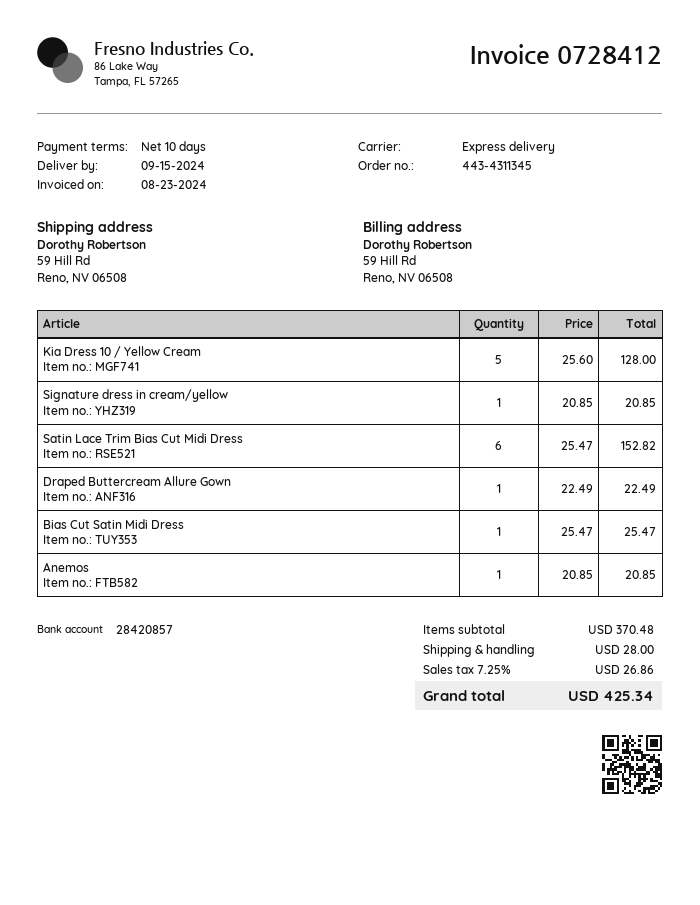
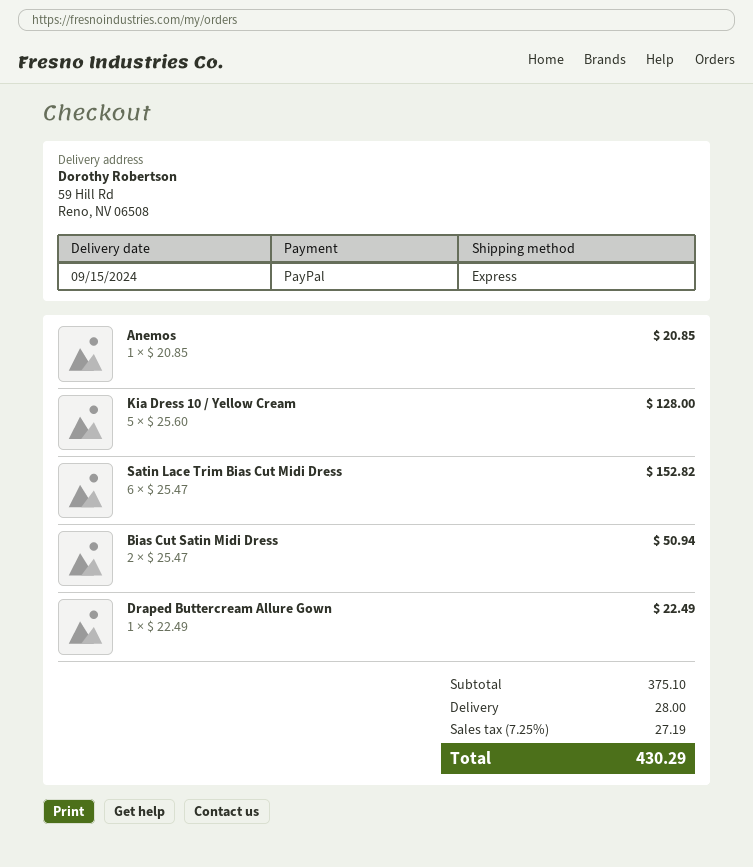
Signature dress in cream/yellow: 1 x 20.85 = 20.85 -> none
Bias Cut Satin Midi Dress: 1 x 25.47 = 25.47 -> 2 x 25.47 = 50.94
subtotal: 370.48 -> 375.10
tax: 7.25% = 26.86 -> 7.25% = 27.19
total: 425.34 -> 430.29

